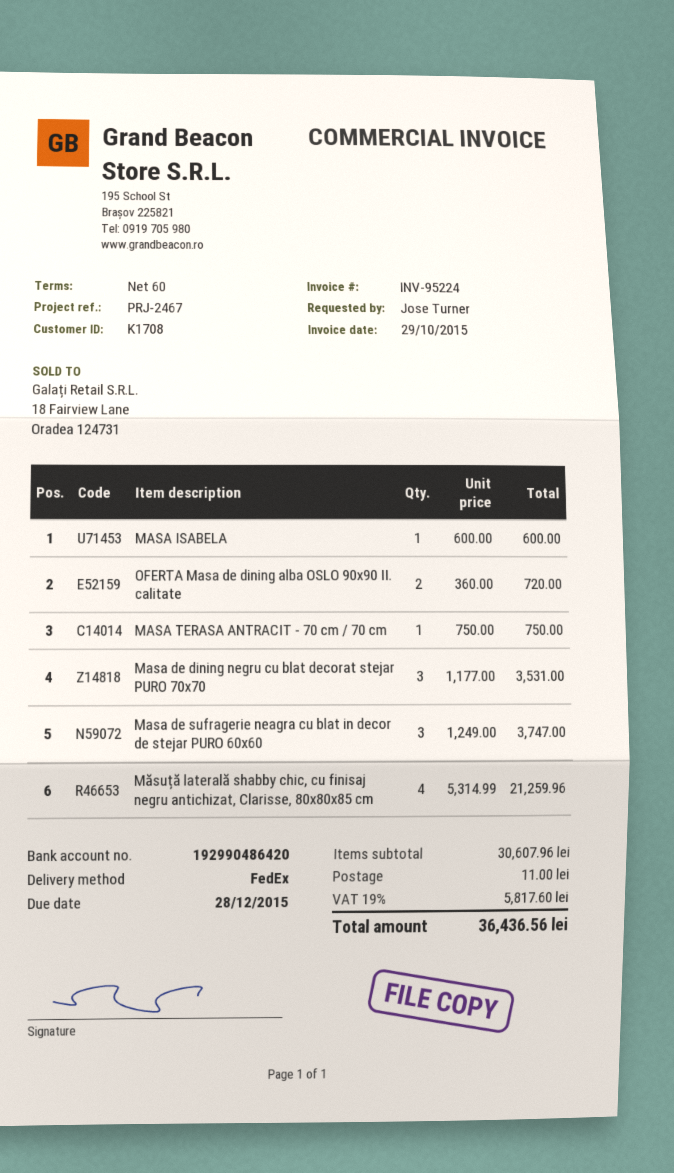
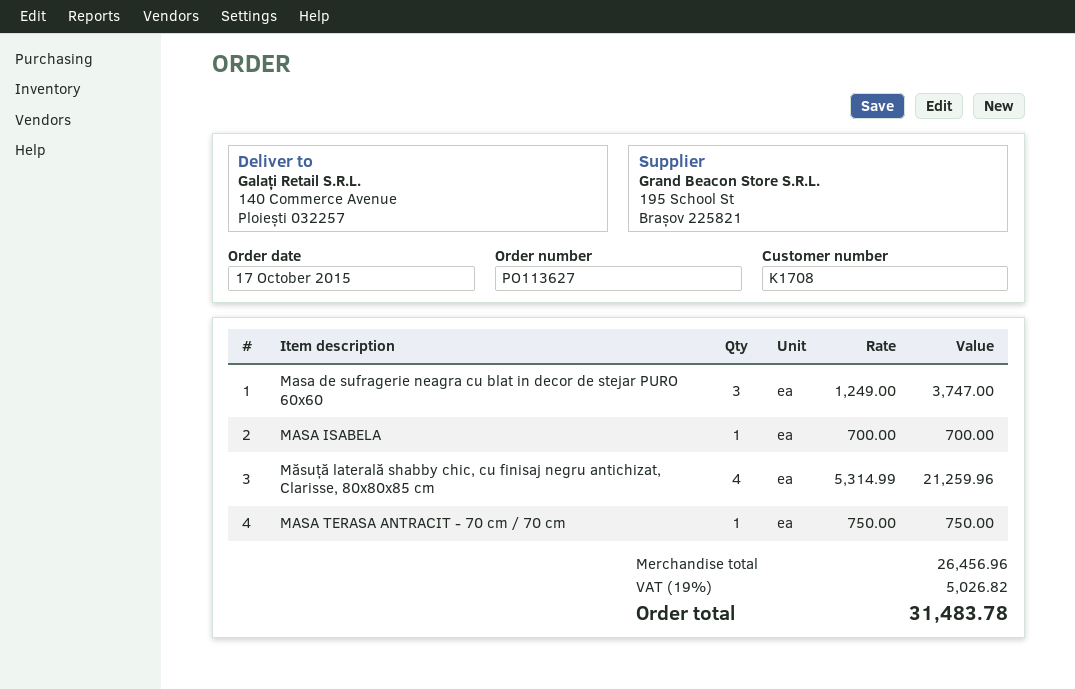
MASA ISABELA: 1 x 600.00 = 600.00 -> 1 x 700.00 = 700.00
OFERTA Masa de dining alba OSLO 90x90 II. calitate: 2 x 360.00 = 720.00 -> none
Masa de dining negru cu blat decorat stejar PURO 70x70: 3 x 1177.00 = 3531.00 -> none
subtotal: 30607.96 -> 26456.96
shipping: 11.00 -> none
tax: 19% = 5817.60 -> 19% = 5026.82
total: 36436.56 -> 31483.78

